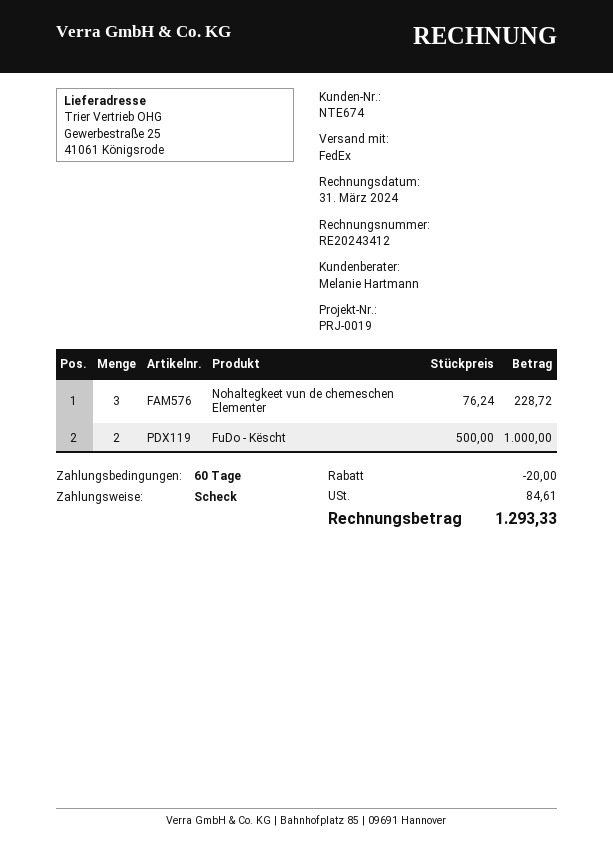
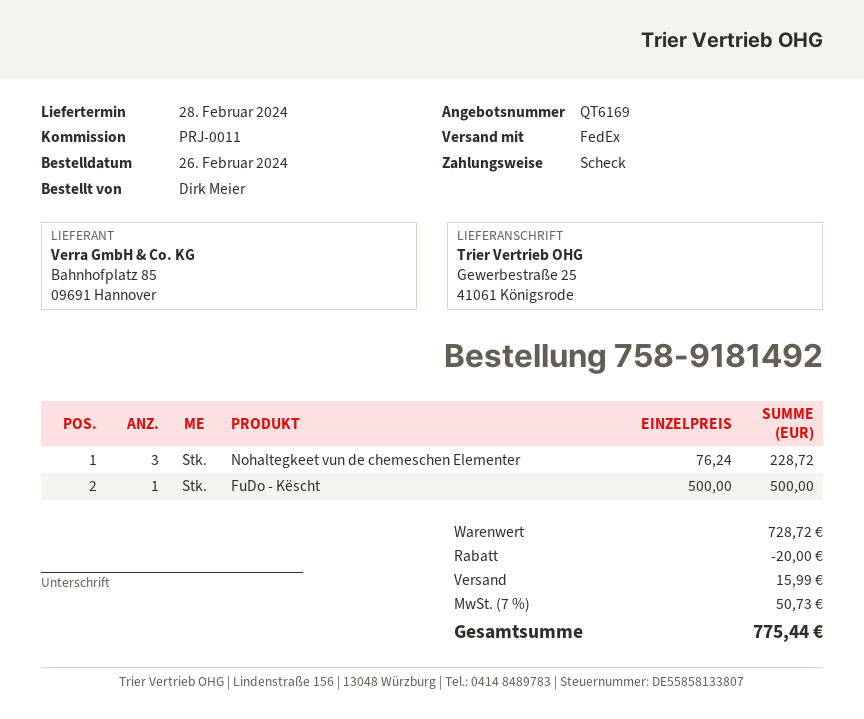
reference: PRJ-0019 -> PRJ-0011
FuDo - Këscht: 2 x 500.00 = 1000.00 -> 1 x 500.00 = 500.00
shipping: none -> 15.99
tax: 84.61 -> 50.73
total: 1293.33 -> 775.44

